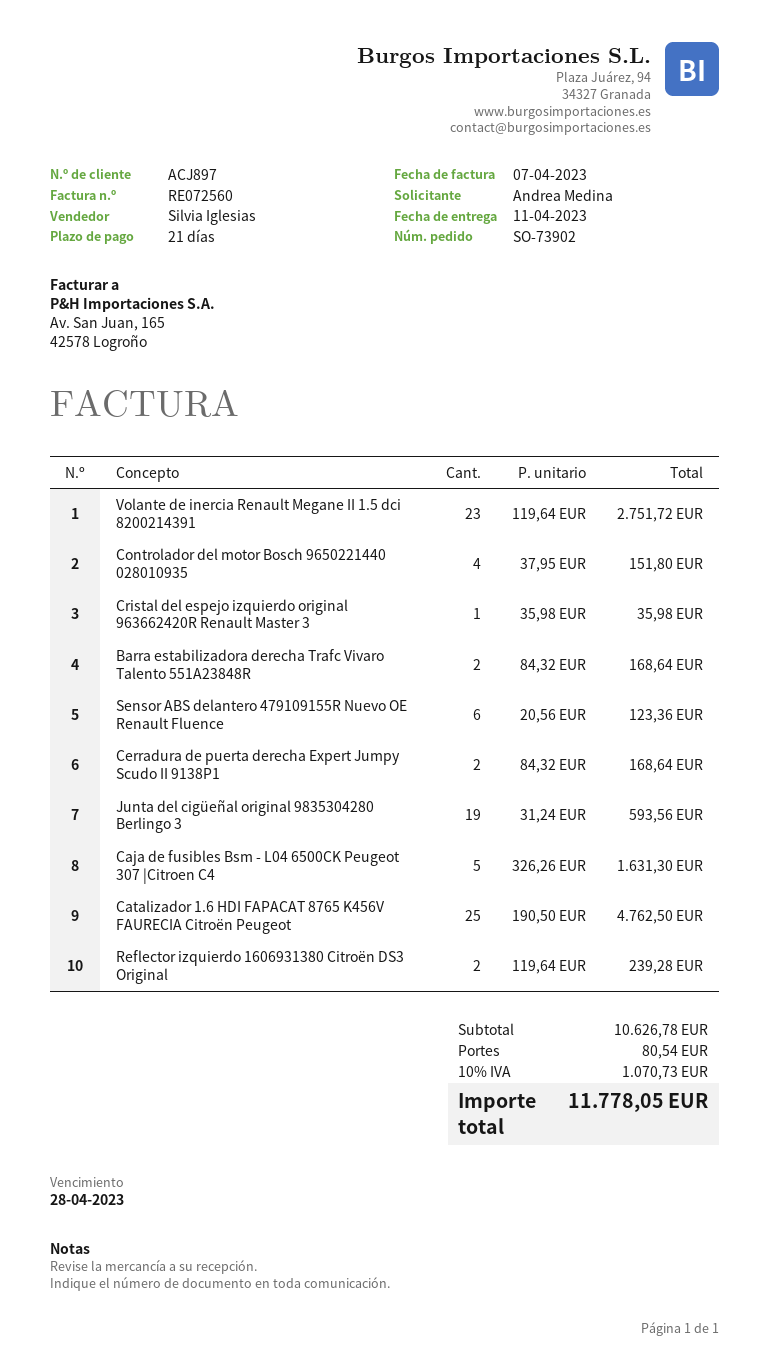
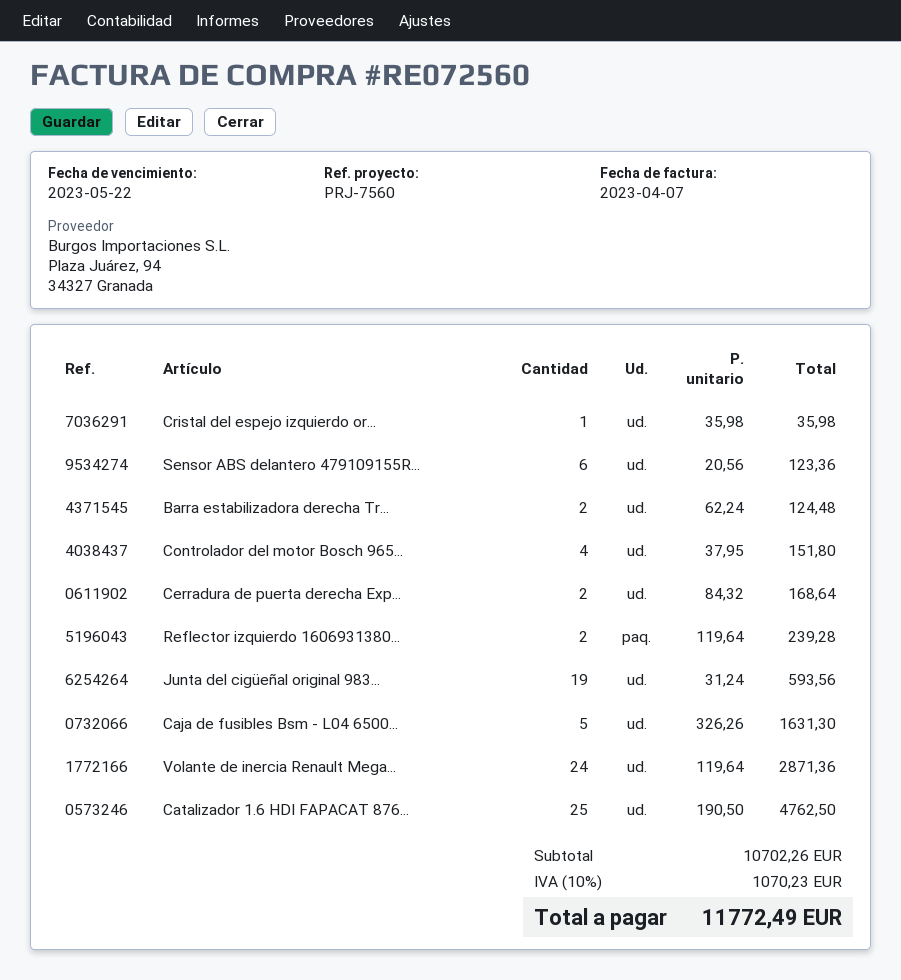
due date: 2023-04-28 -> 2023-05-22
Volante de inercia Renault Megane II 1.5 dci 8200214391: 23 x 119.64 = 2751.72 -> 24 x 119.64 = 2871.36
Barra estabilizadora derecha Trafc Vivaro Talento 551A23848R: 2 x 84.32 = 168.64 -> 2 x 62.24 = 124.48
subtotal: 10626.78 -> 10702.26
shipping: 80.54 -> none
tax: 10% = 1070.73 -> 10% = 1070.23
total: 11778.05 -> 11772.49

